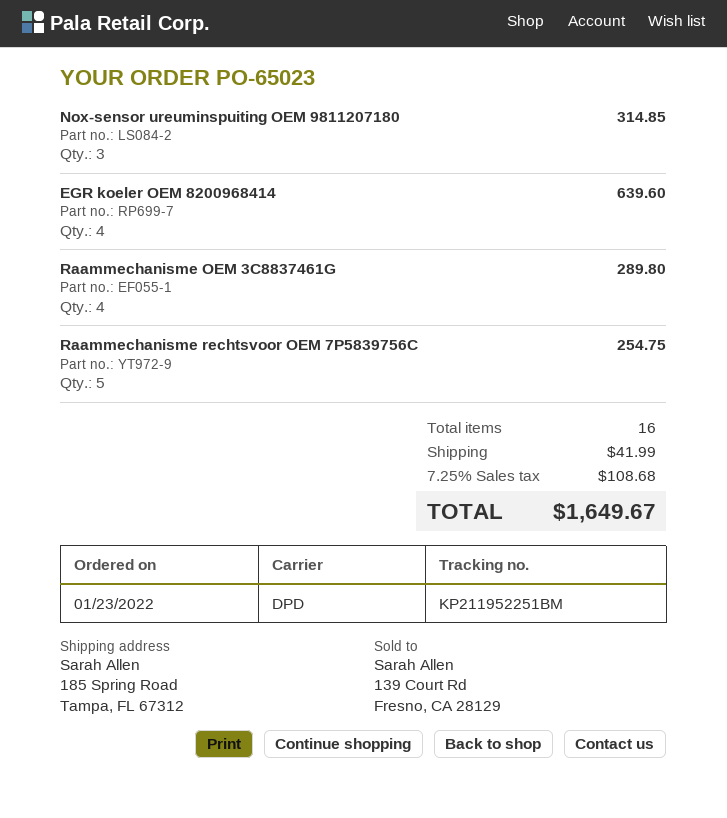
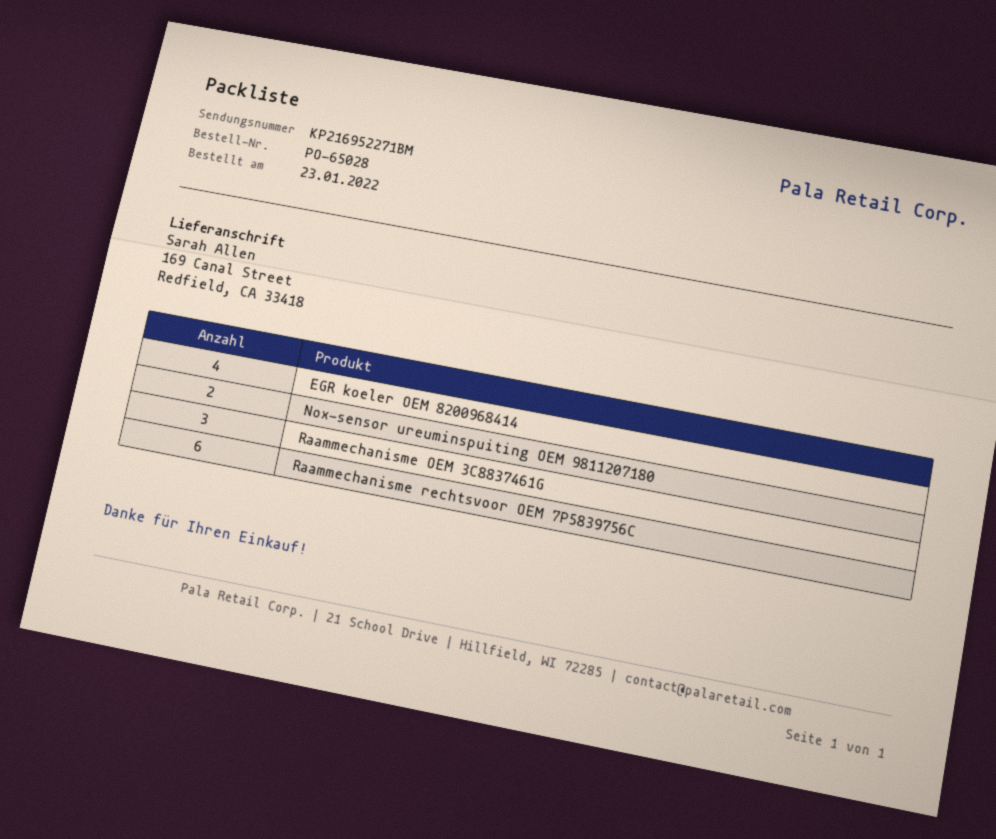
order number: PO-65023 -> PO-65028
tracking number: KP211952251BM -> KP216952271BM
ship to: 185 Spring Road, Tampa, FL 67312 -> 169 Canal Street, Redfield, CA 33418
Nox-sensor ureuminspuiting OEM 9811207180: 3 -> 2
Raammechanisme OEM 3C8837461G: 4 -> 3
Raammechanisme rechtsvoor OEM 7P5839756C: 5 -> 6

